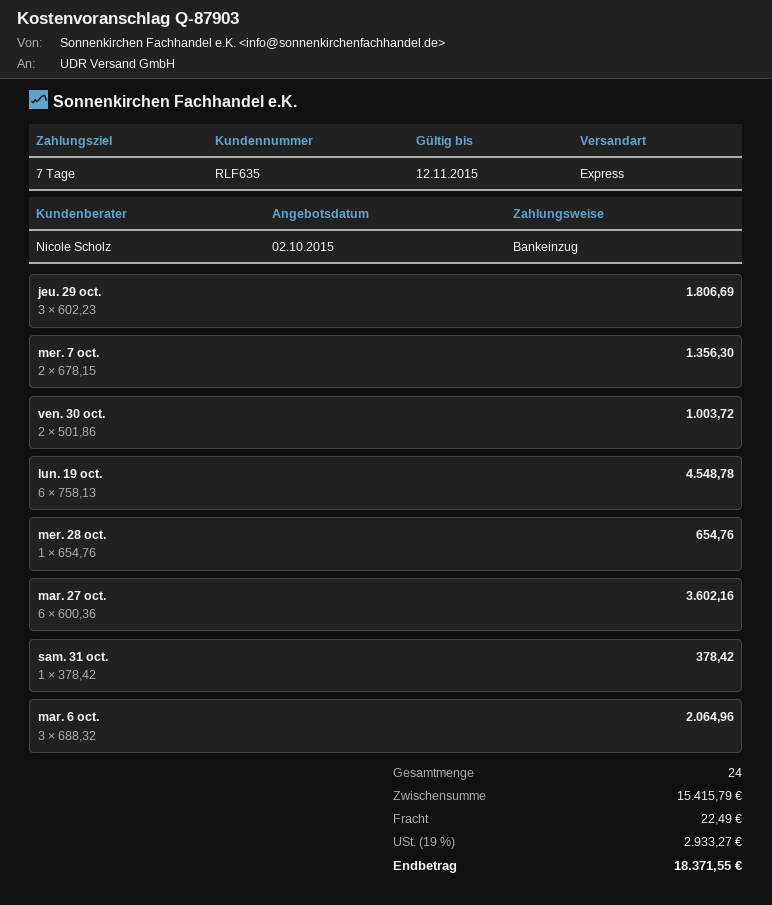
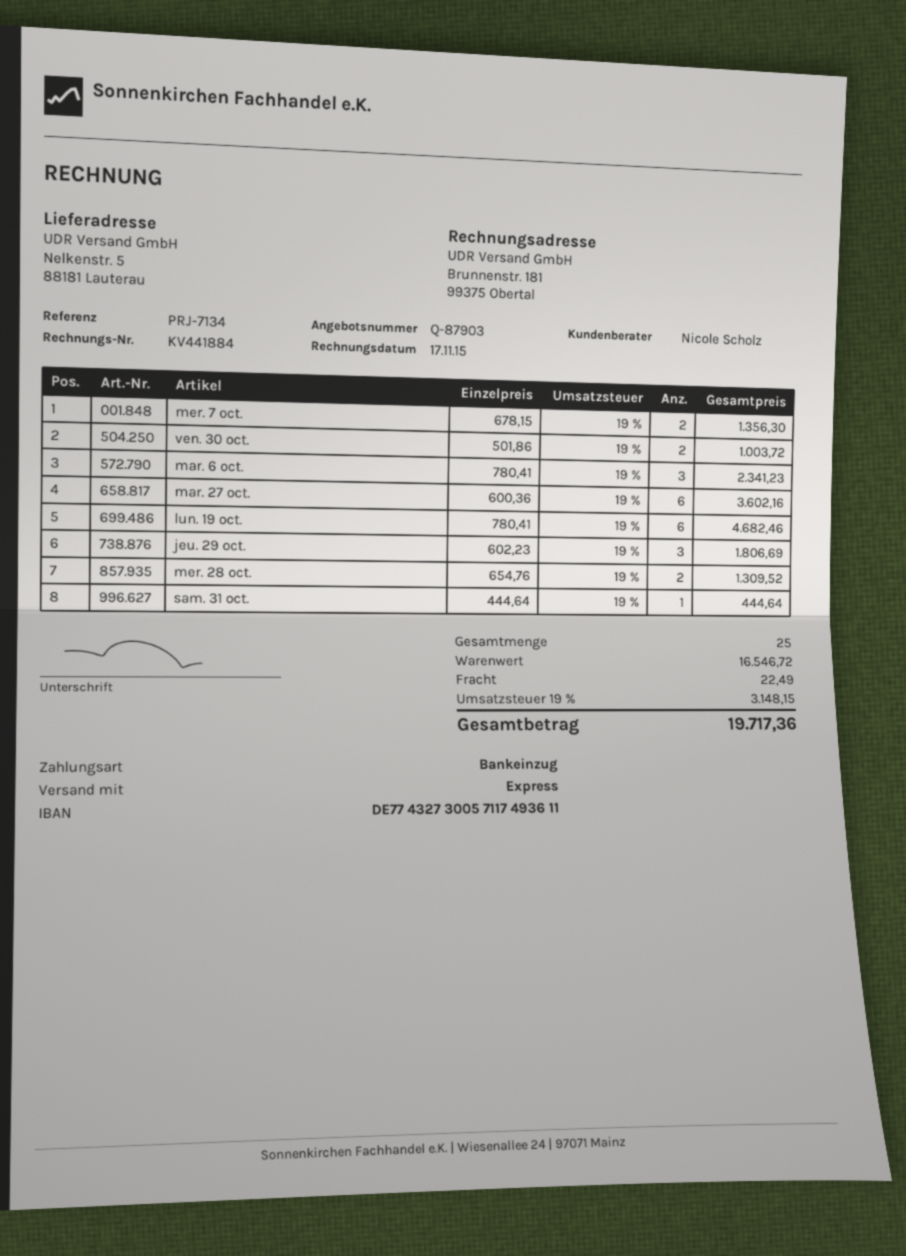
lun. 19 oct.: 6 x 758.13 = 4548.78 -> 6 x 780.41 = 4682.46
mer. 28 oct.: 1 x 654.76 = 654.76 -> 2 x 654.76 = 1309.52
sam. 31 oct.: 1 x 378.42 = 378.42 -> 1 x 444.64 = 444.64
mar. 6 oct.: 3 x 688.32 = 2064.96 -> 3 x 780.41 = 2341.23
total quantity: 24 -> 25
subtotal: 15415.79 -> 16546.72
tax: 19% = 2933.27 -> 19% = 3148.15
total: 18371.55 -> 19717.36

